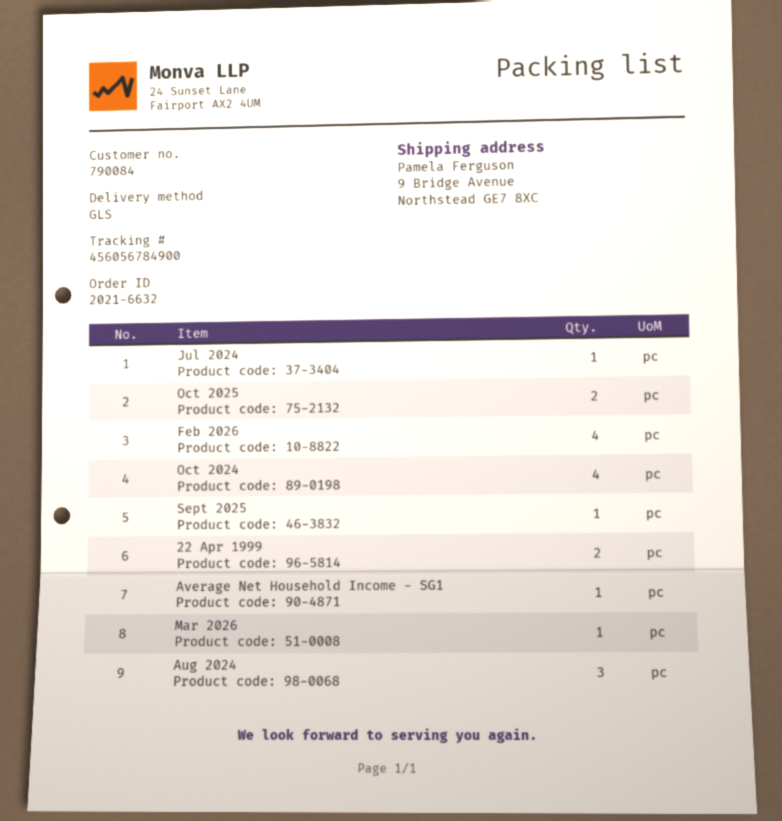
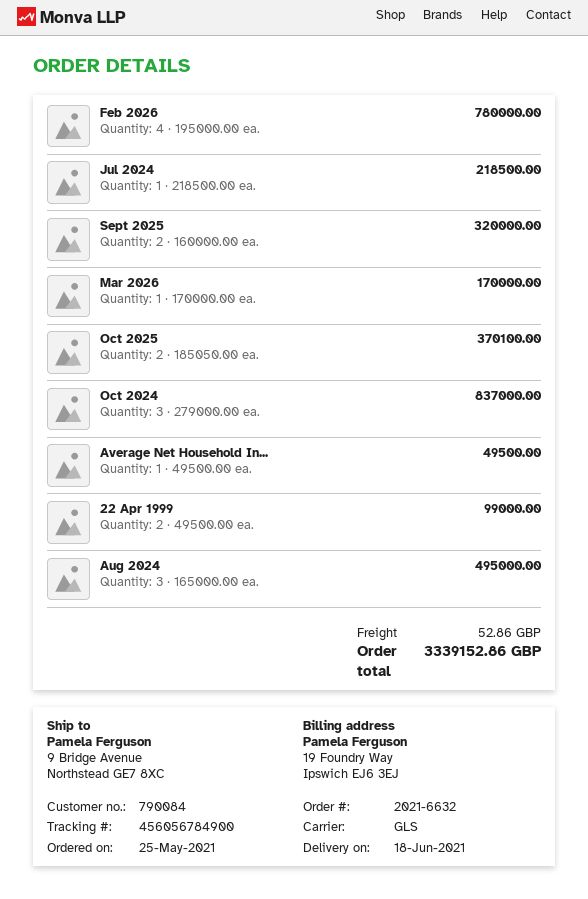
Oct 2024: 4 -> 3
Sept 2025: 1 -> 2

